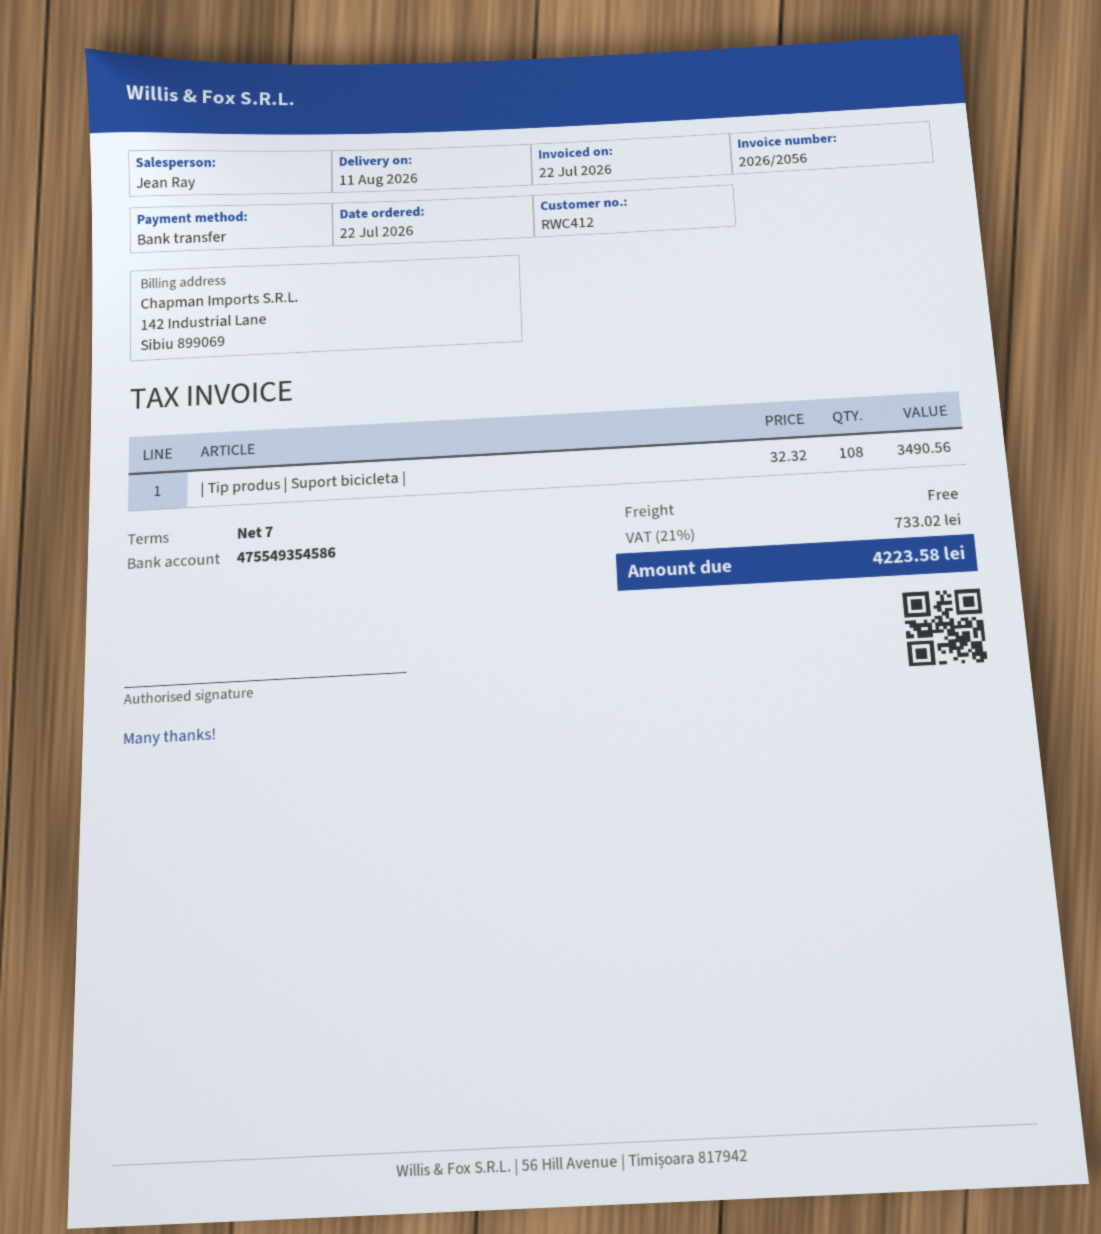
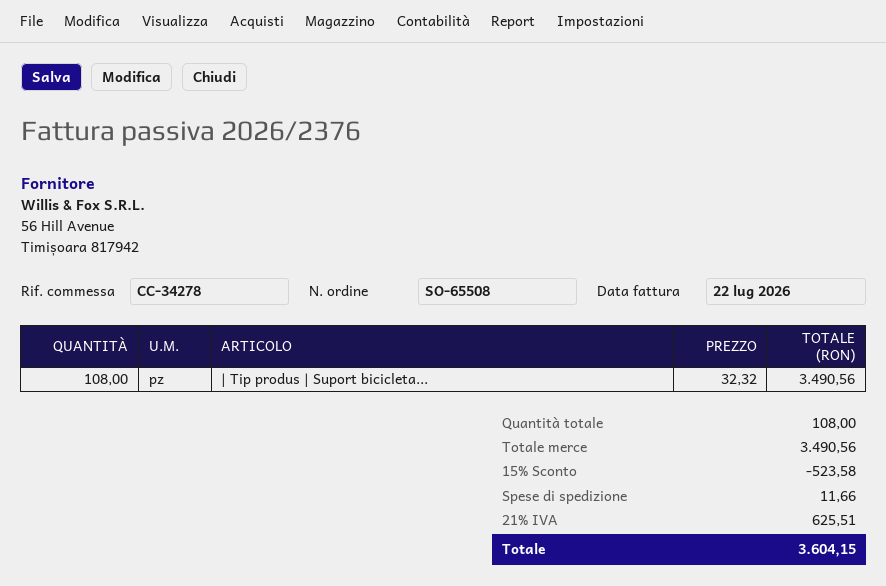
invoice number: 2026/2056 -> 2026/2376
discount: none -> 15% = 523.58
shipping: 0.00 -> 11.66
tax: 21% = 733.02 -> 21% = 625.51
total: 4223.58 -> 3604.15

